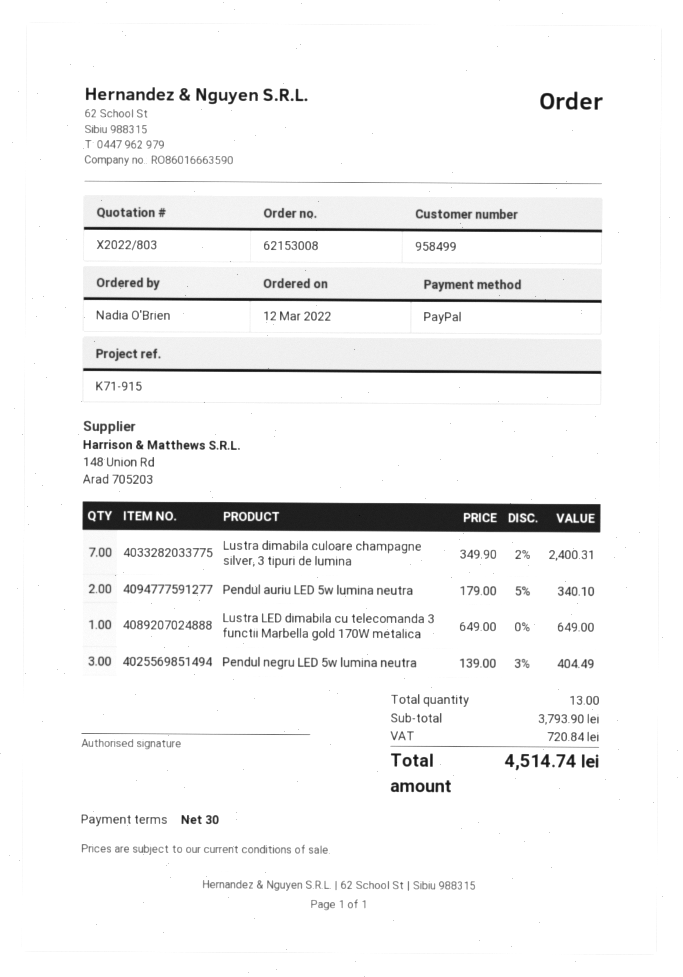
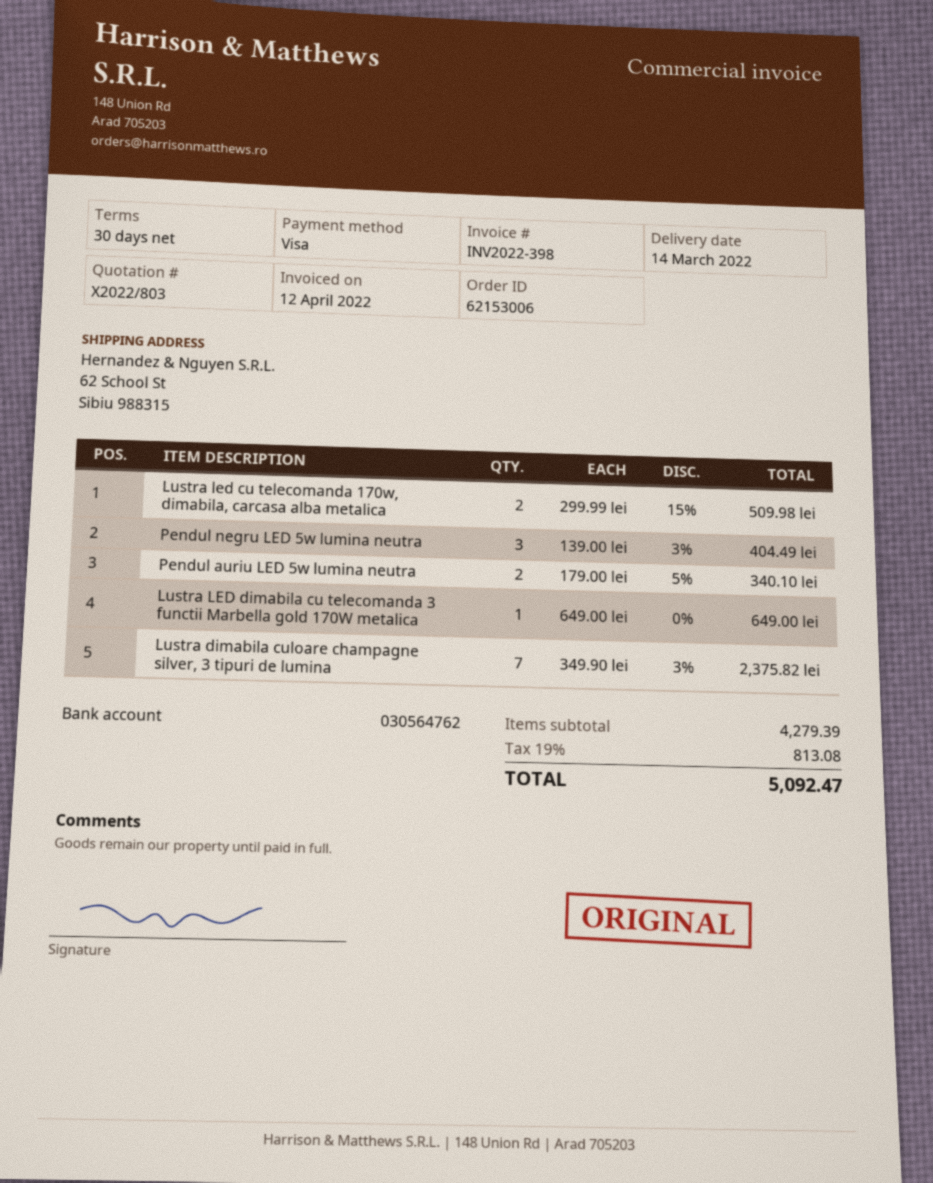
order number: 62153008 -> 62153006
payment method: PayPal -> Visa
Lustra dimabila culoare champagne silver, 3 tipuri de lumina: 7 x 349.90 - 2% = 2400.31 -> 7 x 349.90 - 3% = 2375.82
Lustra led cu telecomanda 170w, dimabila, carcasa alba metalica: none -> 2 x 299.99 - 15% = 509.98
subtotal: 3793.90 -> 4279.39
tax: 720.84 -> 813.08
total: 4514.74 -> 5092.47

